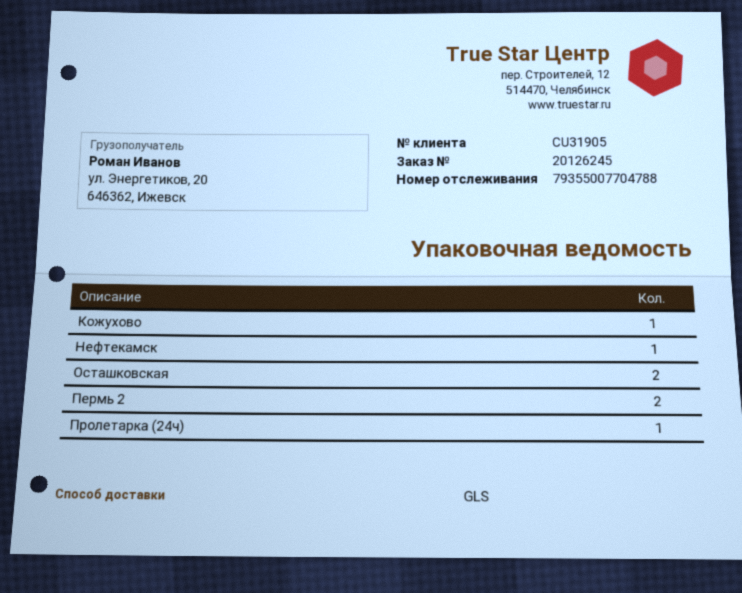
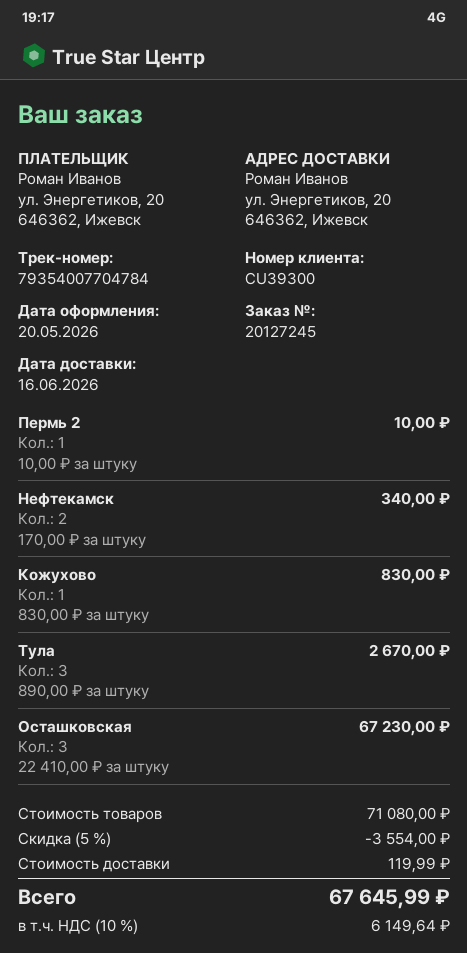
order number: 20126245 -> 20127245
customer number: CU31905 -> CU39300
tracking number: 79355007704788 -> 79354007704784
Нефтекамск: 1 -> 2
Осташковская: 2 -> 3
Пермь 2: 2 -> 1
Пролетарка (24ч): 1 -> none
Тула: none -> 3

